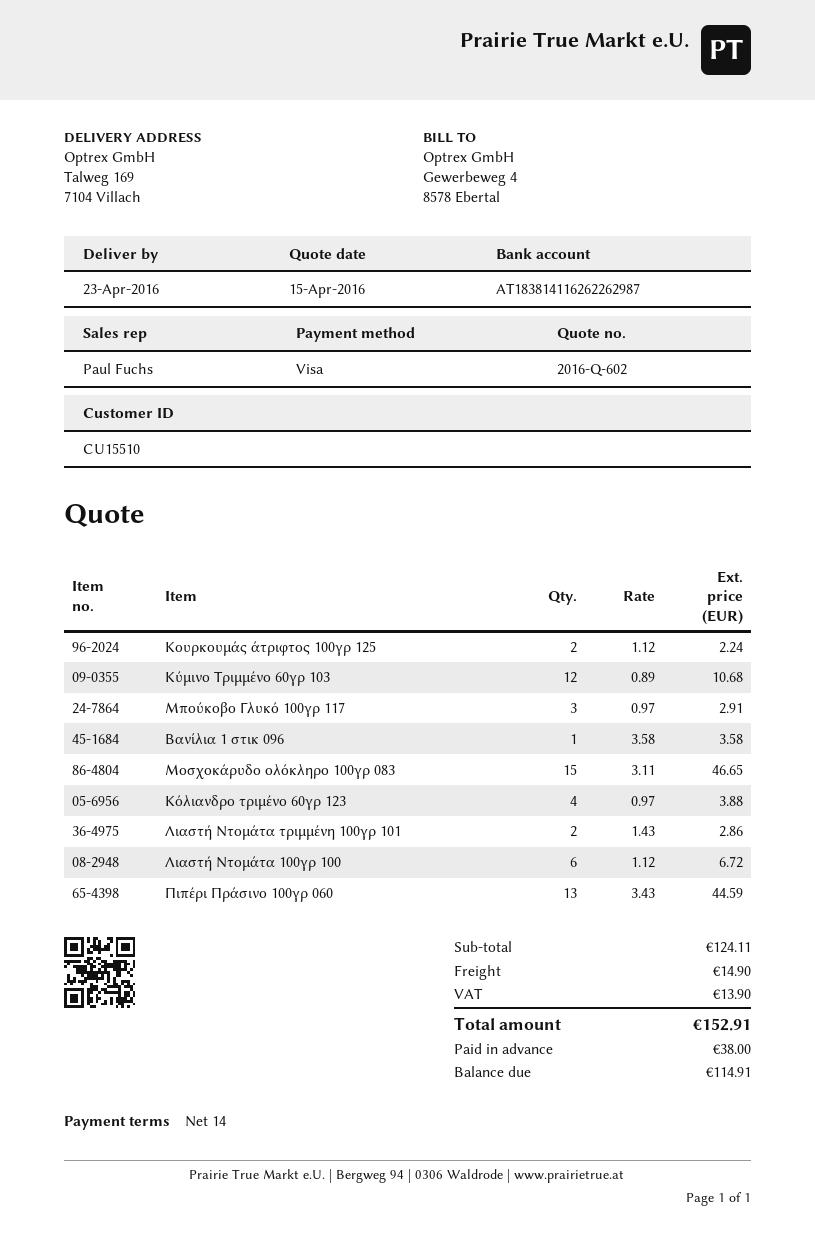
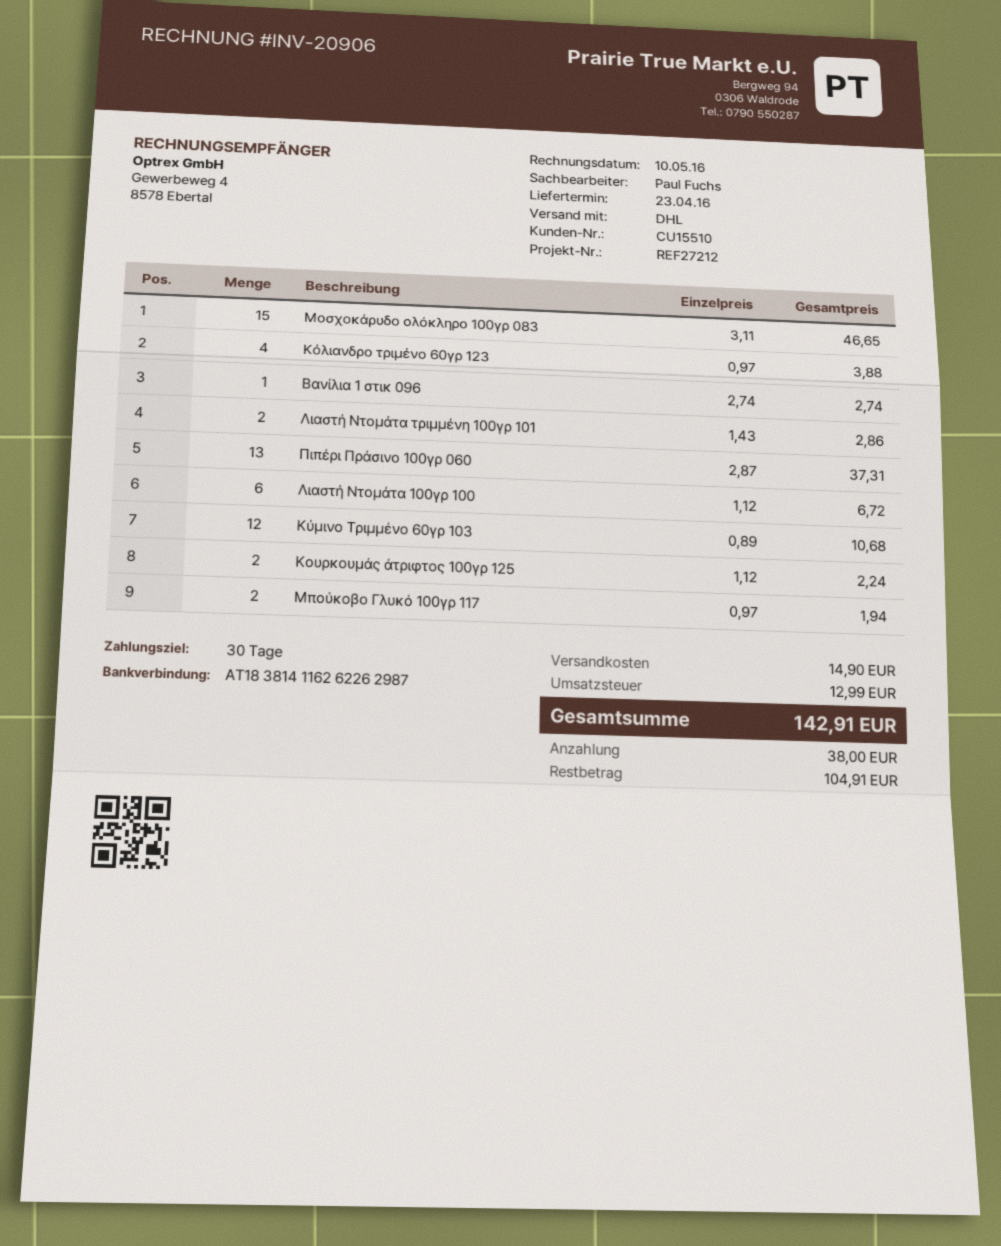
payment terms: 14 days -> 30 days
Μπούκοβο Γλυκό 100γρ 117: 3 x 0.97 = 2.91 -> 2 x 0.97 = 1.94
Βανίλια 1 στικ 096: 1 x 3.58 = 3.58 -> 1 x 2.74 = 2.74
Πιπέρι Πράσινο 100γρ 060: 13 x 3.43 = 44.59 -> 13 x 2.87 = 37.31
tax: 13.90 -> 12.99
total: 152.91 -> 142.91
balance: 114.91 -> 104.91

